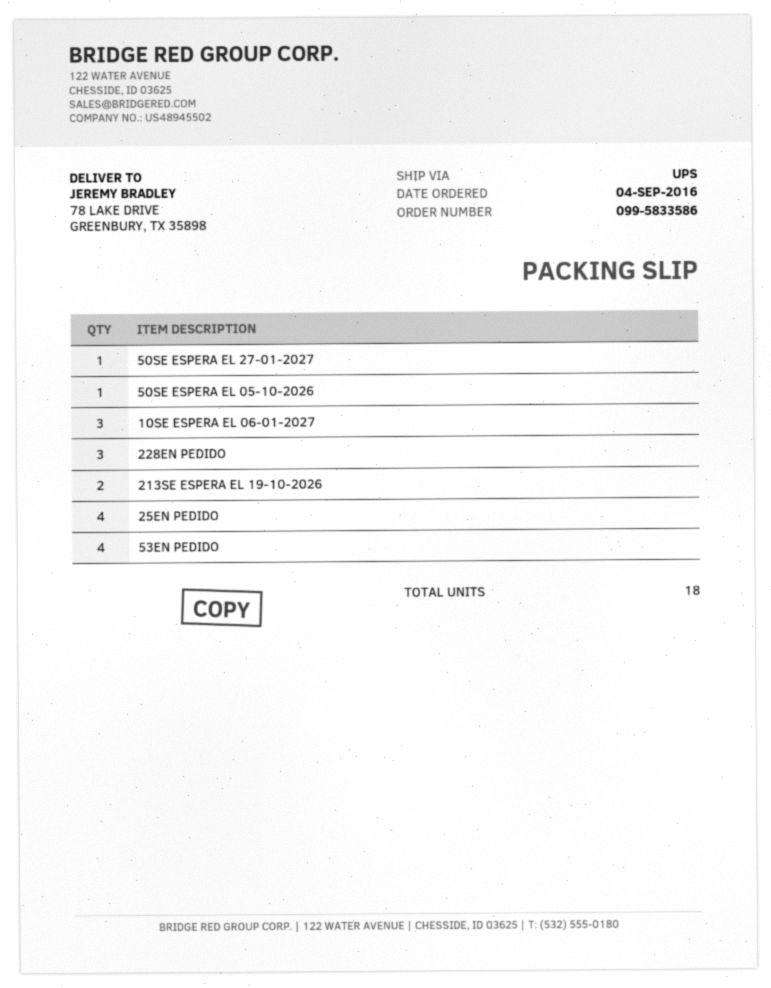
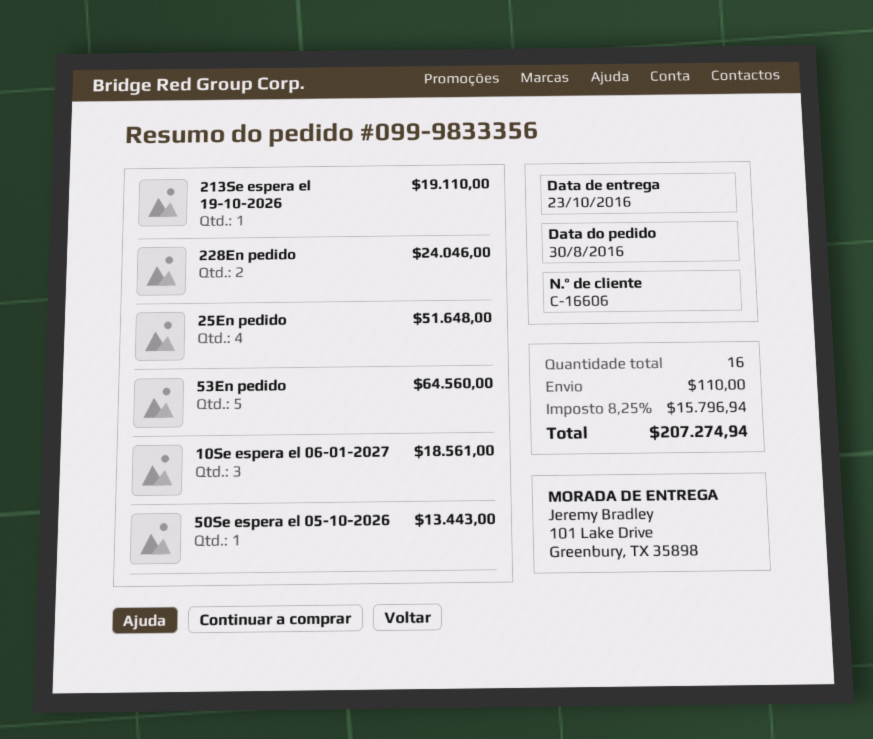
order number: 099-5833586 -> 099-9833356
order date: 2016-09-04 -> 2016-08-30
ship to: 78 LAKE DRIVE, GREENBURY, TX 35898 -> 101 Lake Drive, Greenbury, TX 35898
50SE ESPERA EL 27-01-2027: 1 -> none
228EN PEDIDO: 3 -> 2
213SE ESPERA EL 19-10-2026: 2 -> 1
53EN PEDIDO: 4 -> 5
total quantity: 18 -> 16

